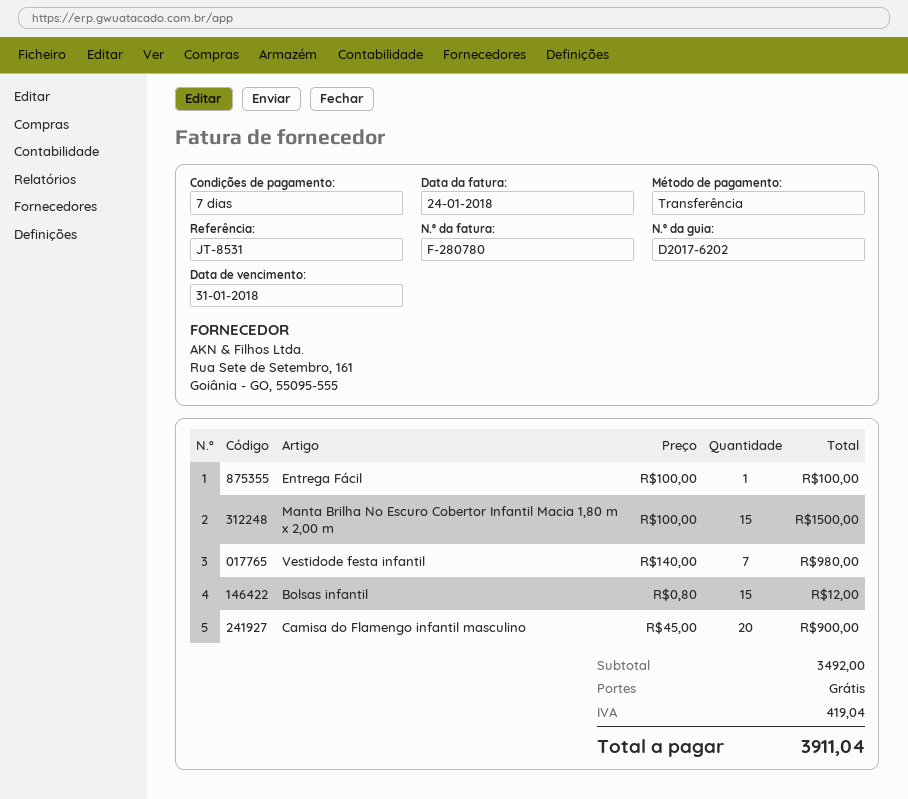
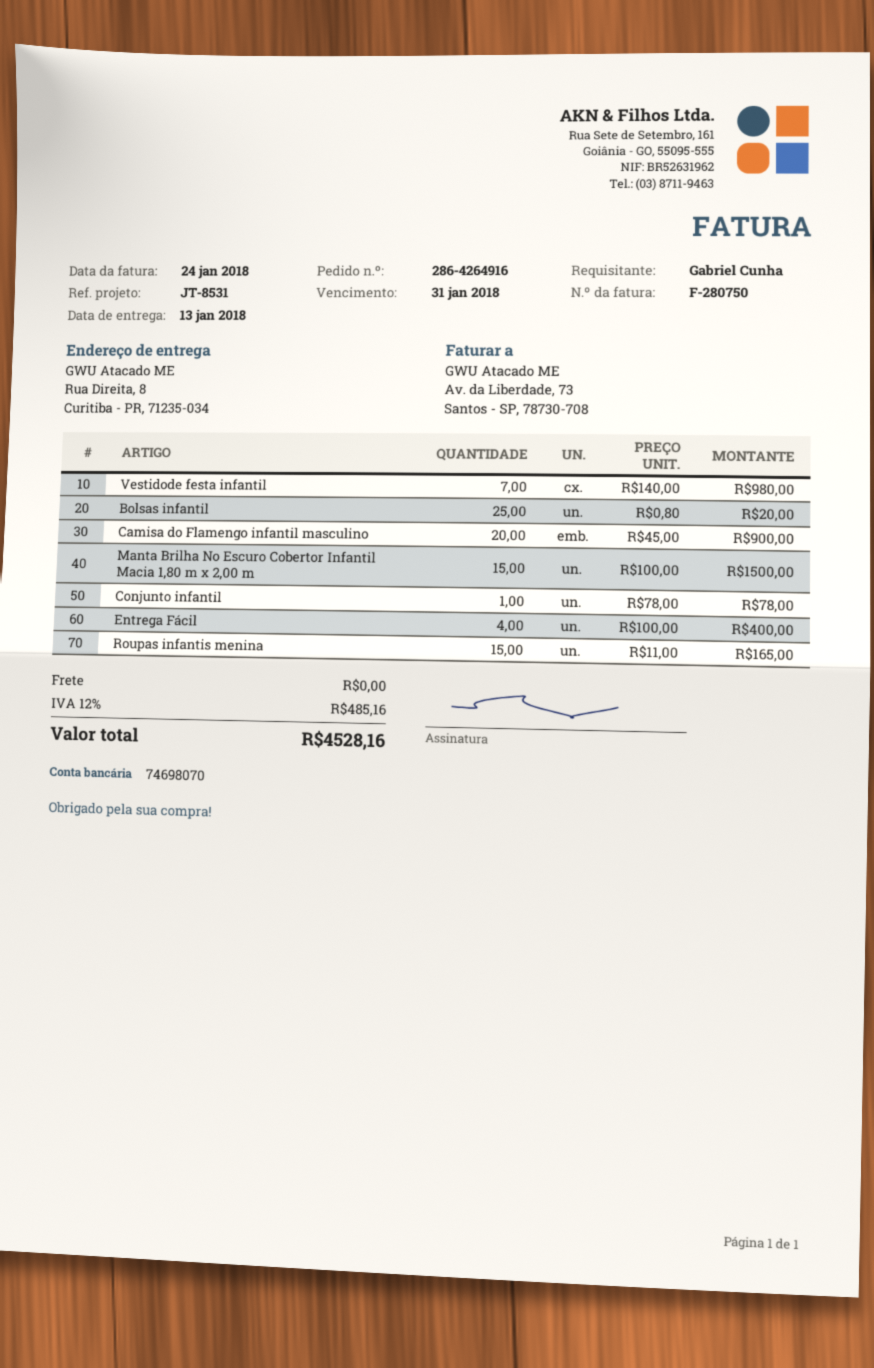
invoice number: F-280780 -> F-280750
Entrega Fácil: 1 x 100.00 = 100.00 -> 4 x 100.00 = 400.00
Bolsas infantil: 15 x 0.80 = 12.00 -> 25 x 0.80 = 20.00
Conjunto infantil: none -> 1 x 78.00 = 78.00
Roupas infantis menina: none -> 15 x 11.00 = 165.00
tax: 419.04 -> 485.16
total: 3911.04 -> 4528.16

